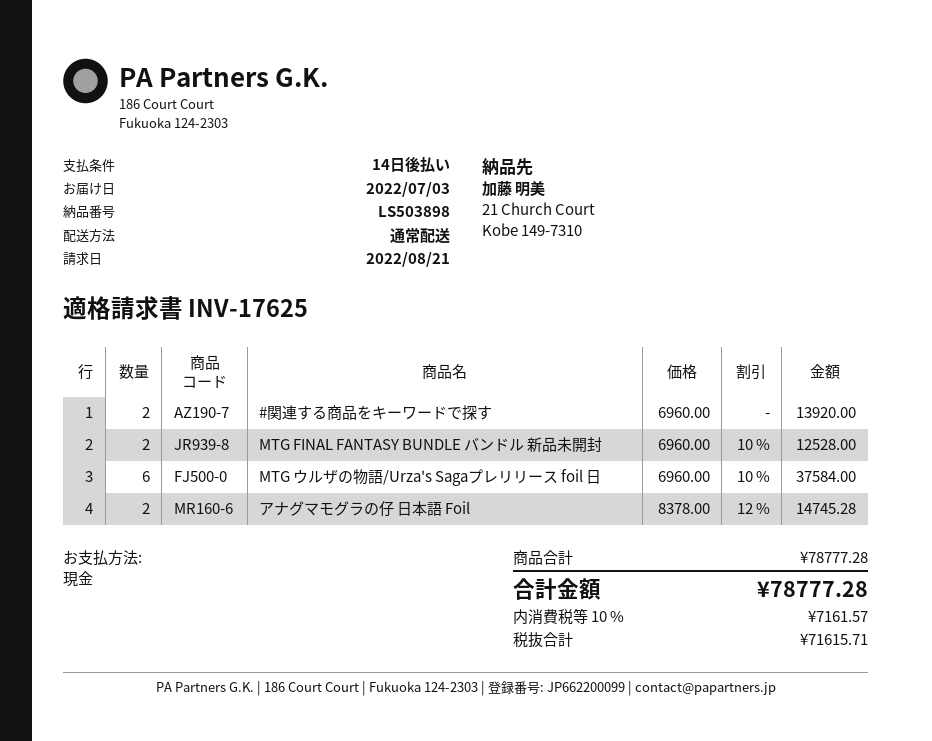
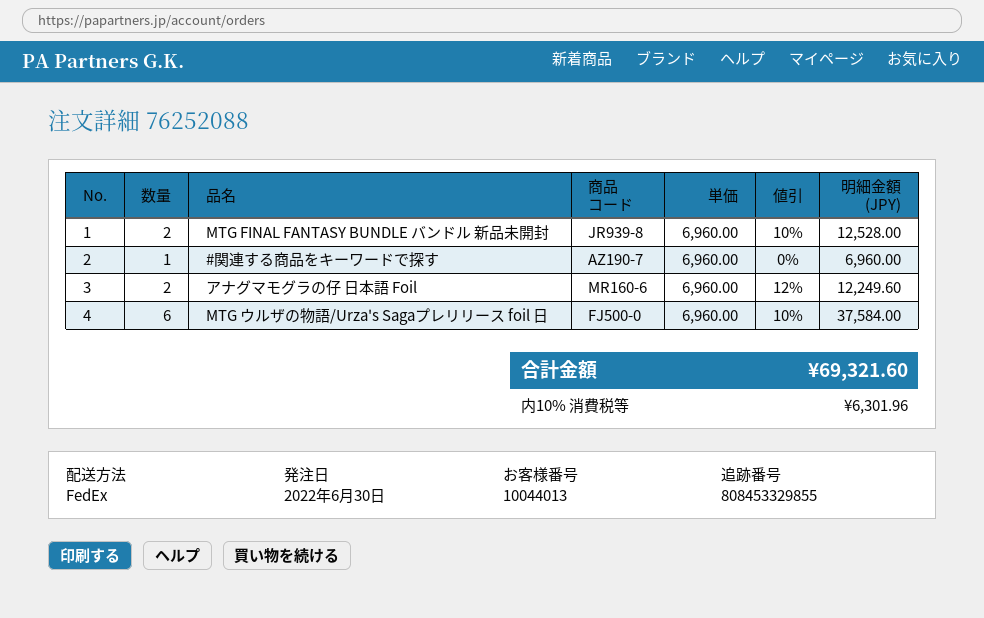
shipping method: standard -> FedEx
#関連する商品をキーワードで探す: 2 x 6960.00 = 13920.00 -> 1 x 6960.00 = 6960.00
アナグマモグラの仔 日本語 Foil: 2 x 8378.00 - 12% = 14745.28 -> 2 x 6960.00 - 12% = 12249.60
tax: 10% = 7161.57 -> 10% = 6301.96
total: 78777.28 -> 69321.60

